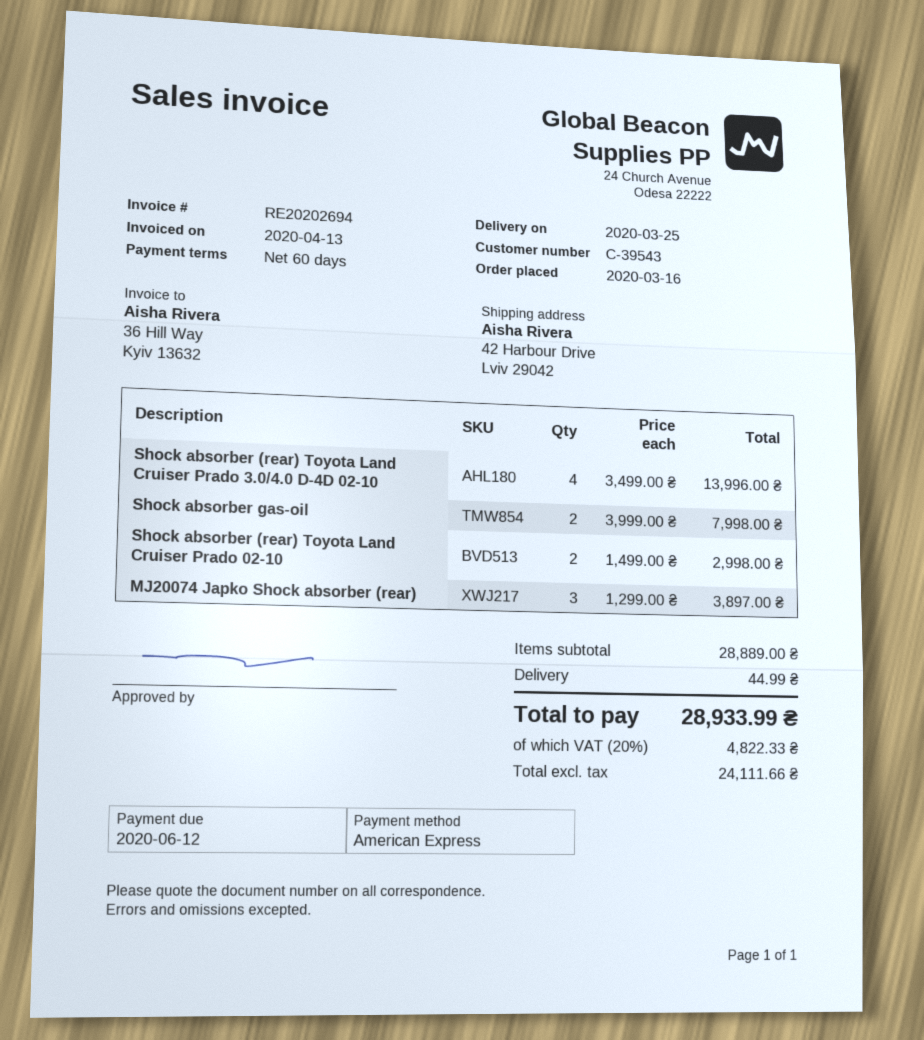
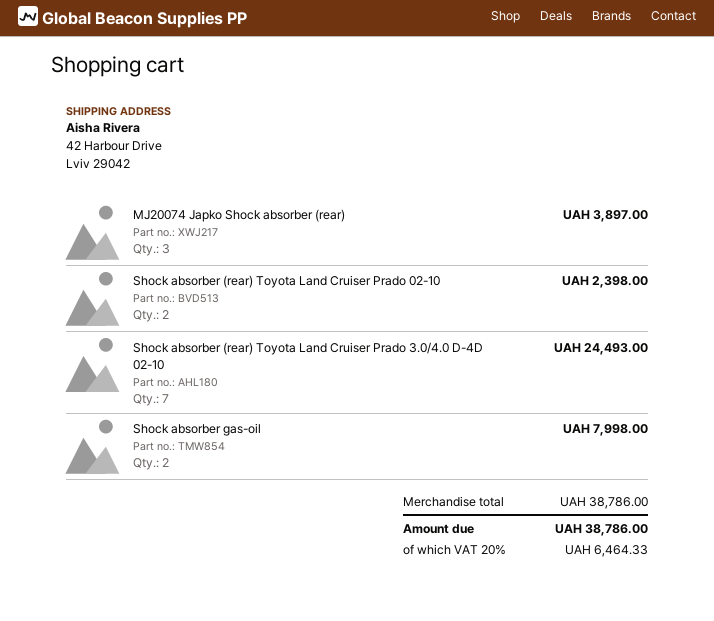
Shock absorber (rear) Toyota Land Cruiser Prado 3.0/4.0 D-4D 02-10: 4 for 13996.00 -> 7 for 24493.00
Shock absorber (rear) Toyota Land Cruiser Prado 02-10: 2 for 2998.00 -> 2 for 2398.00
subtotal: 28889.00 -> 38786.00
shipping: 44.99 -> none
tax: 20% = 4822.33 -> 20% = 6464.33
total: 28933.99 -> 38786.00

